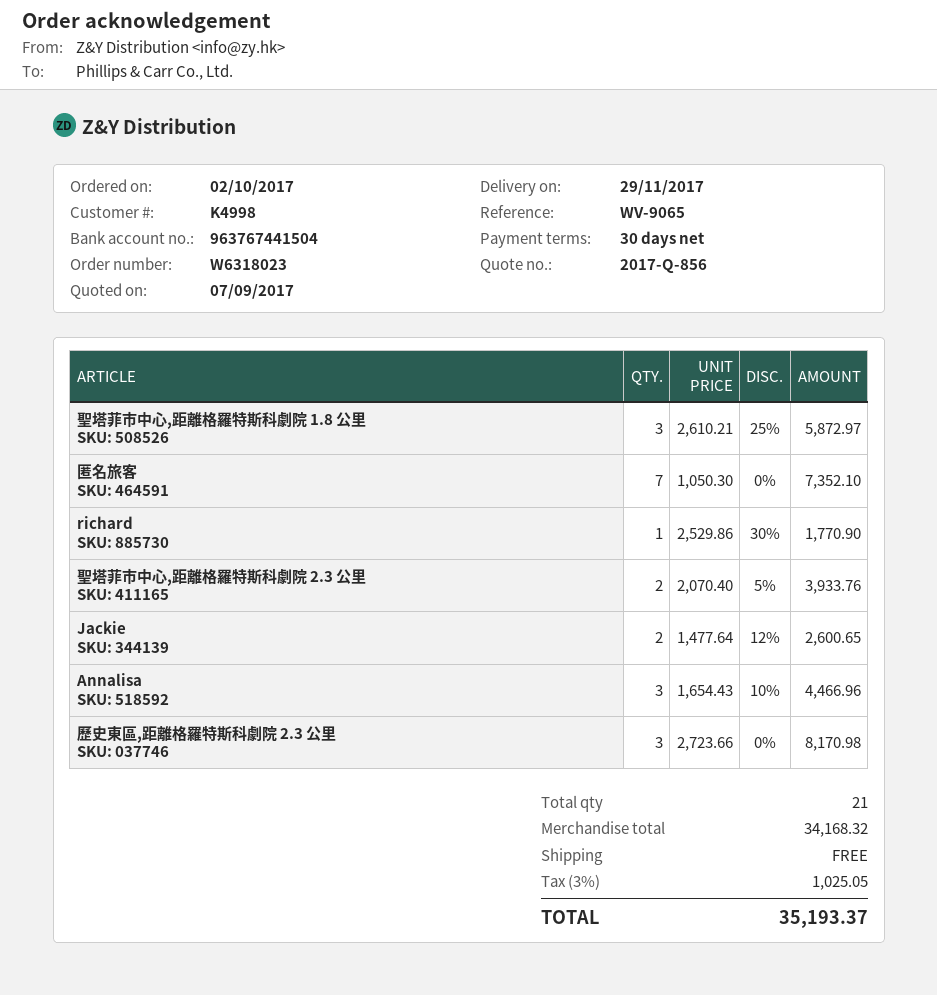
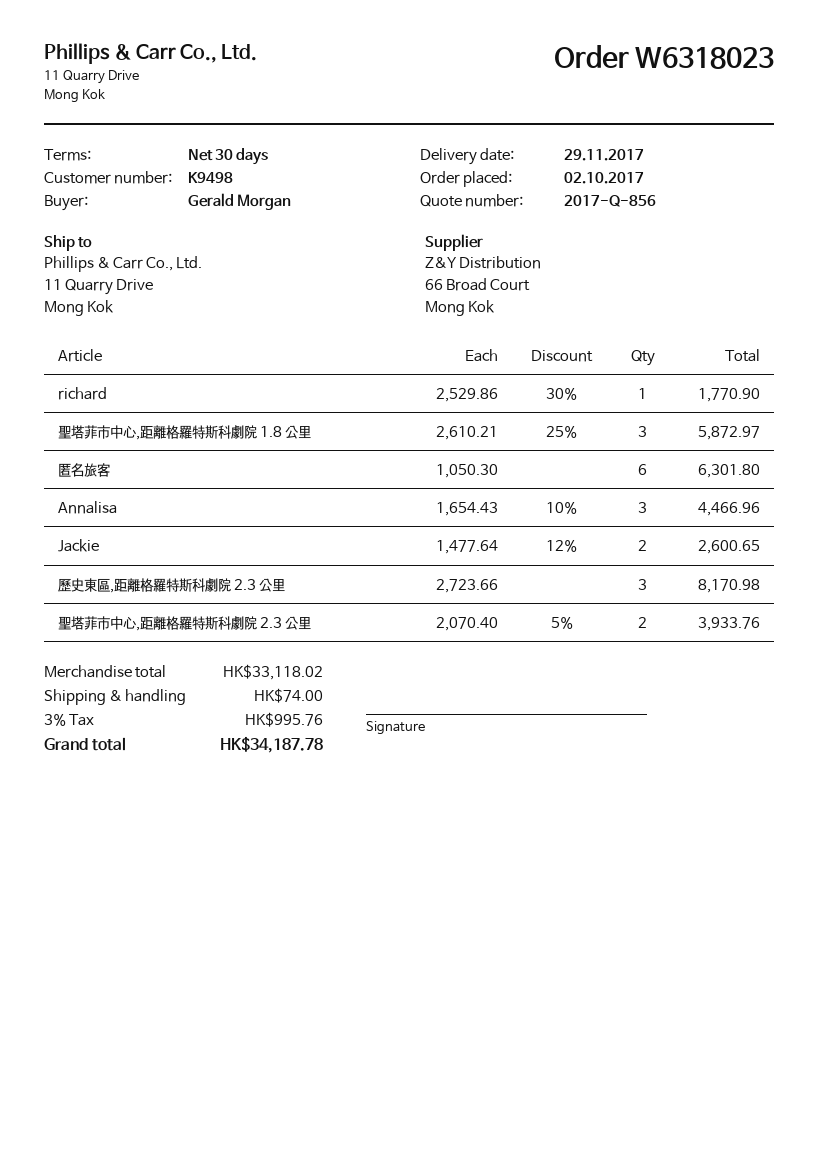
customer number: K4998 -> K9498
匿名旅客: 7 x 1050.30 = 7352.10 -> 6 x 1050.30 = 6301.80
subtotal: 34168.32 -> 33118.02
shipping: 0.00 -> 74.00
tax: 3% = 1025.05 -> 3% = 995.76
total: 35193.37 -> 34187.78

